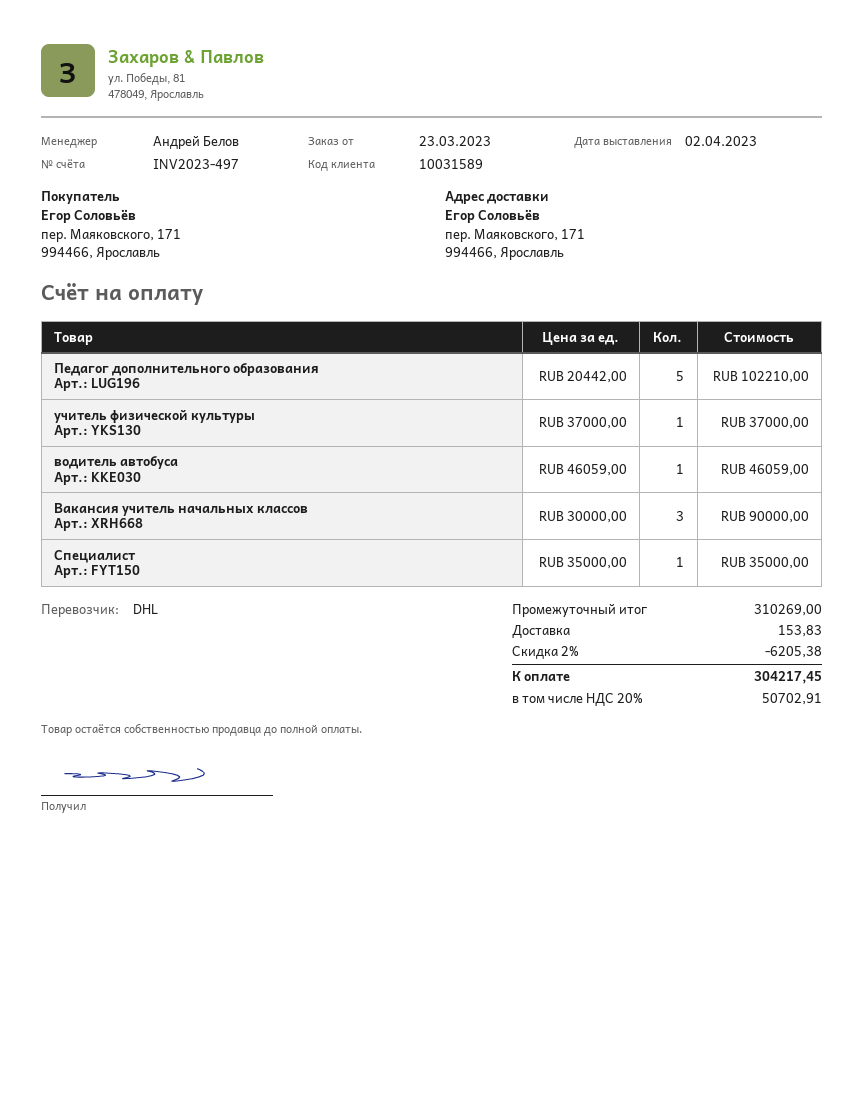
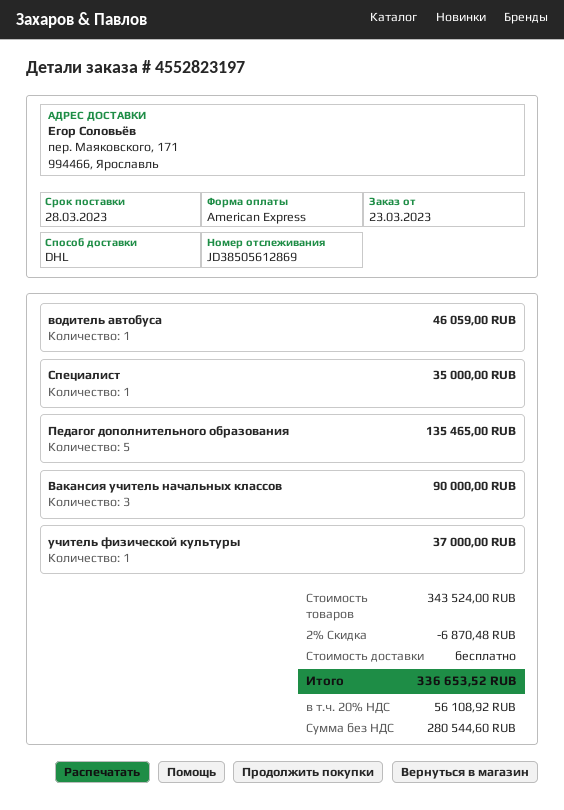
Педагог дополнительного образования: 5 for 102210.00 -> 5 for 135465.00
subtotal: 310269.00 -> 343524.00
discount: 2% = 6205.38 -> 2% = 6870.48
shipping: 153.83 -> 0.00
tax: 20% = 50702.91 -> 20% = 56108.92
total: 304217.45 -> 336653.52

